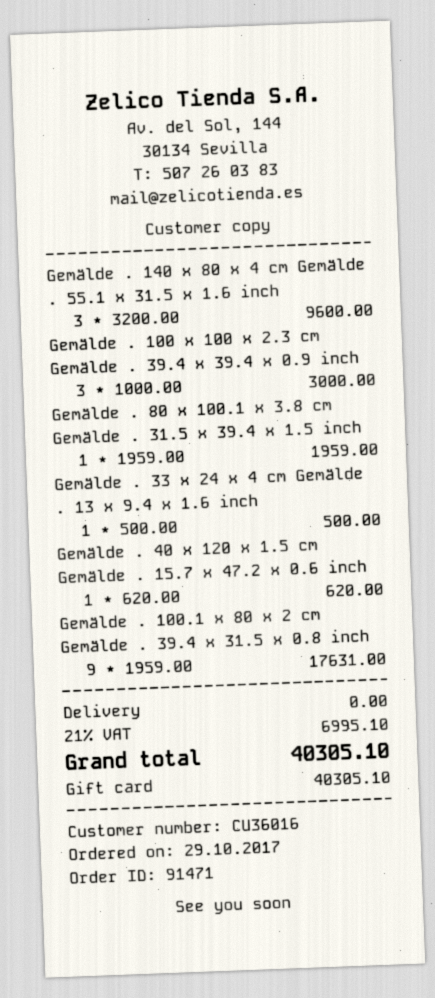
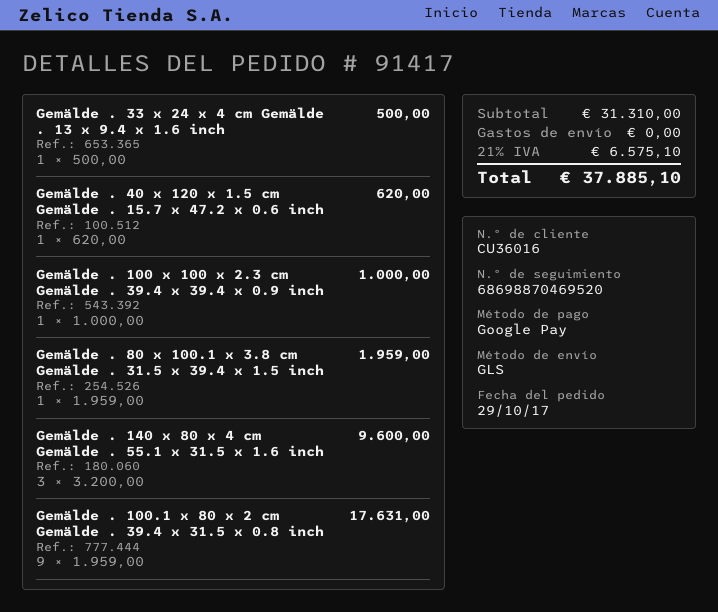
order number: 91471 -> 91417
payment method: gift card -> Google Pay
Gemälde . 100 x 100 x 2.3 cm Gemälde . 39.4 x 39.4 x 0.9 inch: 3 x 1000.00 = 3000.00 -> 1 x 1000.00 = 1000.00
tax: 21% = 6995.10 -> 21% = 6575.10
total: 40305.10 -> 37885.10

